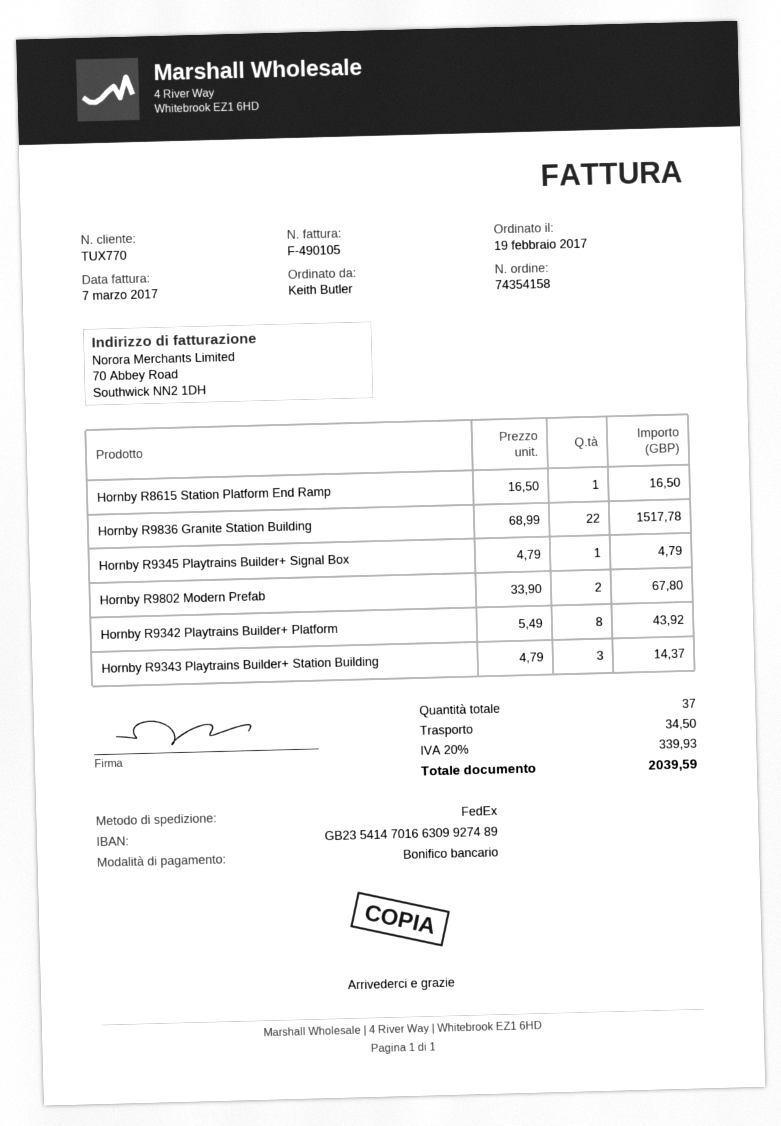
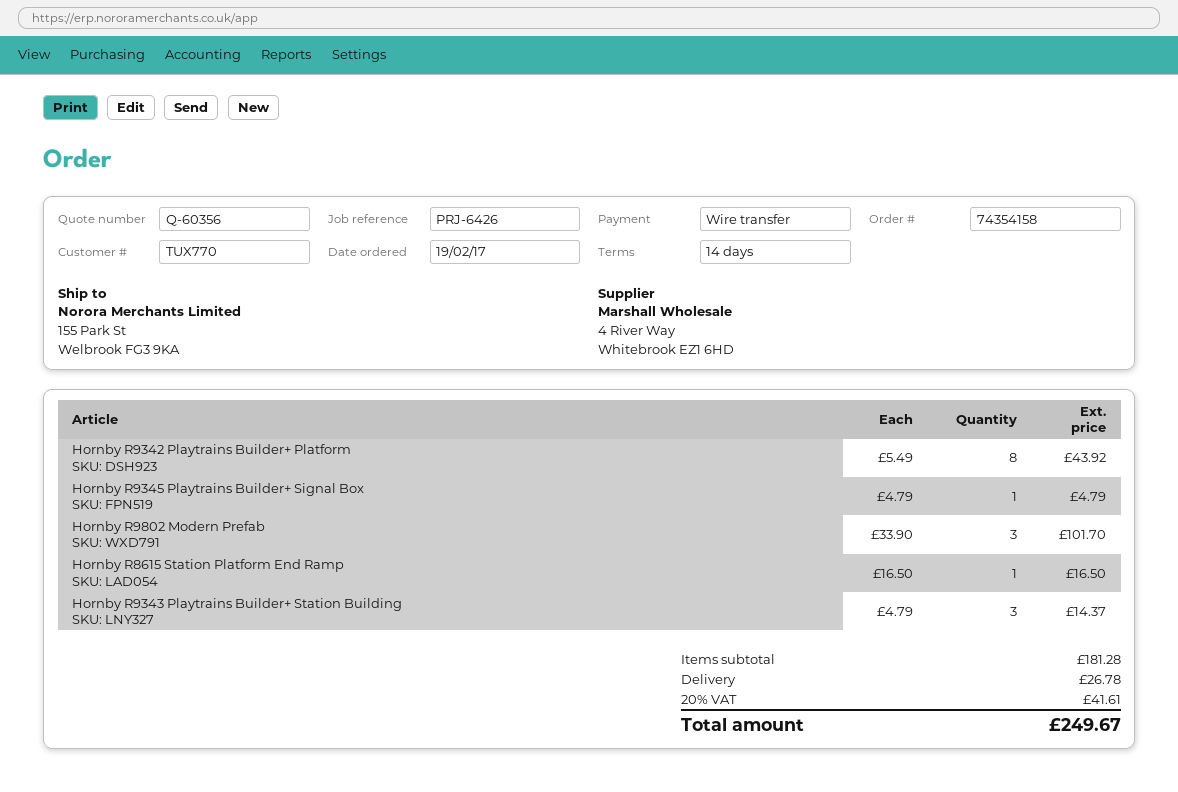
Hornby R9836 Granite Station Building: 22 x 68.99 = 1517.78 -> none
Hornby R9802 Modern Prefab: 2 x 33.90 = 67.80 -> 3 x 33.90 = 101.70
shipping: 34.50 -> 26.78
tax: 20% = 339.93 -> 20% = 41.61
total: 2039.59 -> 249.67

